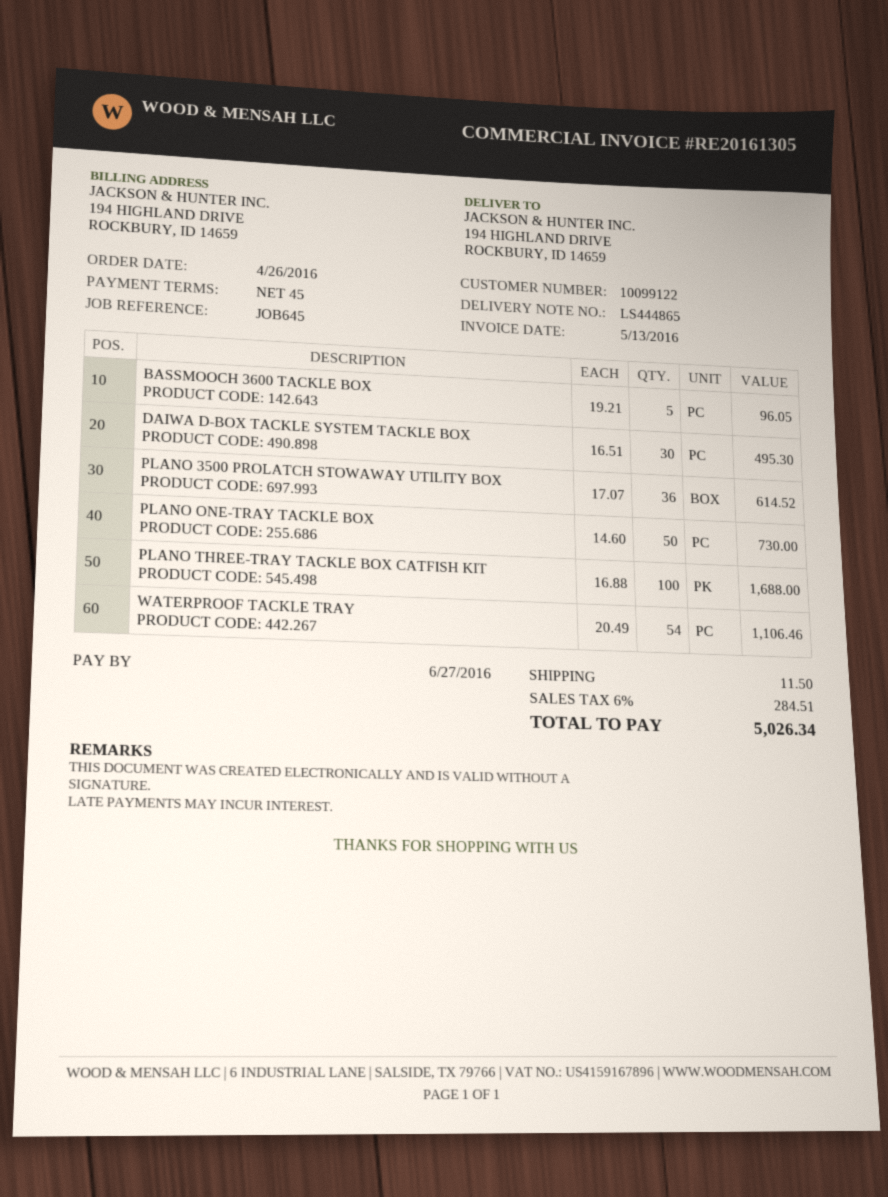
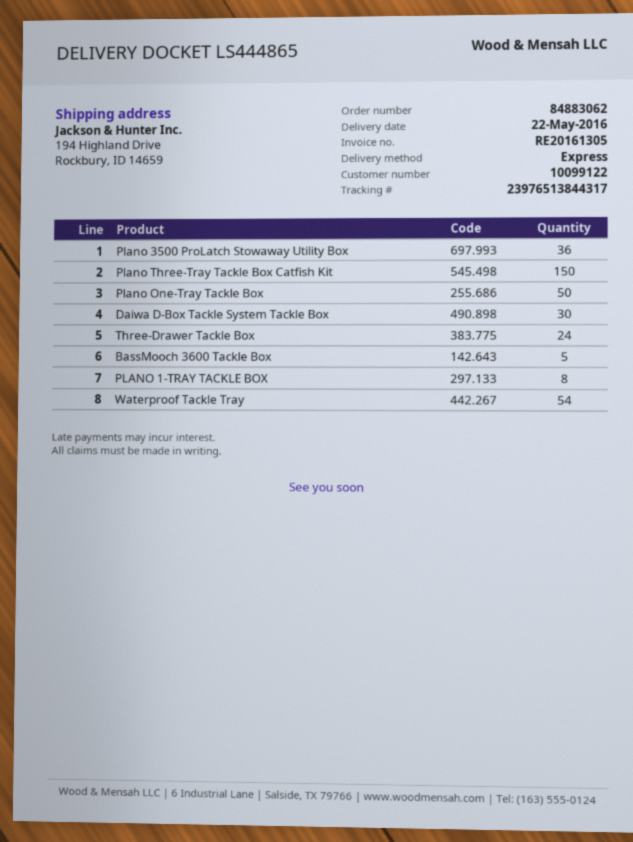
PLANO THREE-TRAY TACKLE BOX CATFISH KIT: 100 -> 150
Three-Drawer Tackle Box: none -> 24
PLANO 1-TRAY TACKLE BOX: none -> 8

